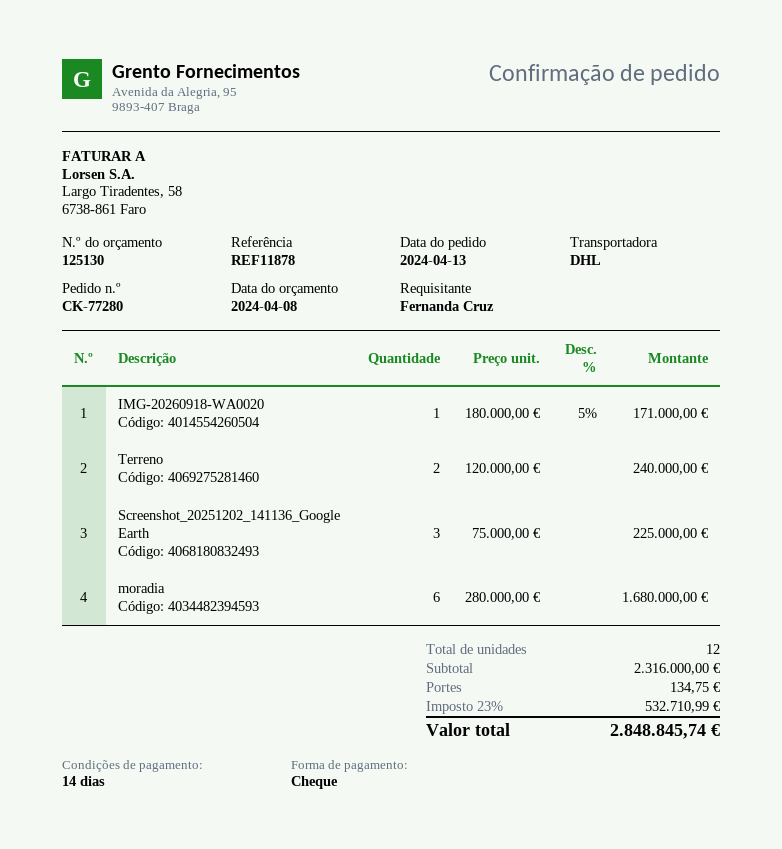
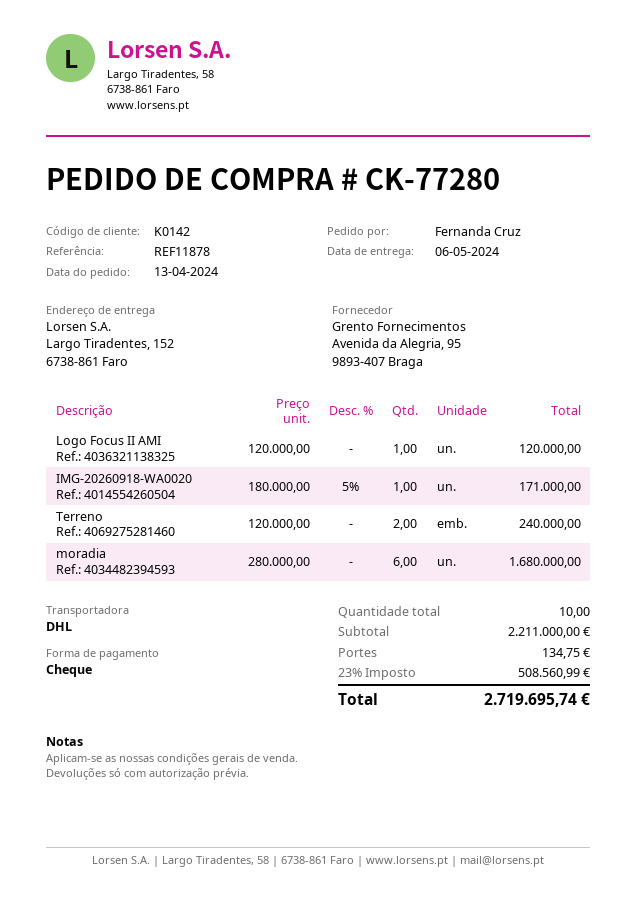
Screenshot_20251202_141136_Google Earth: 3 x 75000.00 = 225000.00 -> none
Logo Focus II AMI: none -> 1 x 120000.00 = 120000.00
total quantity: 12 -> 10
subtotal: 2316000.00 -> 2211000.00
tax: 23% = 532710.99 -> 23% = 508560.99
total: 2848845.74 -> 2719695.74

